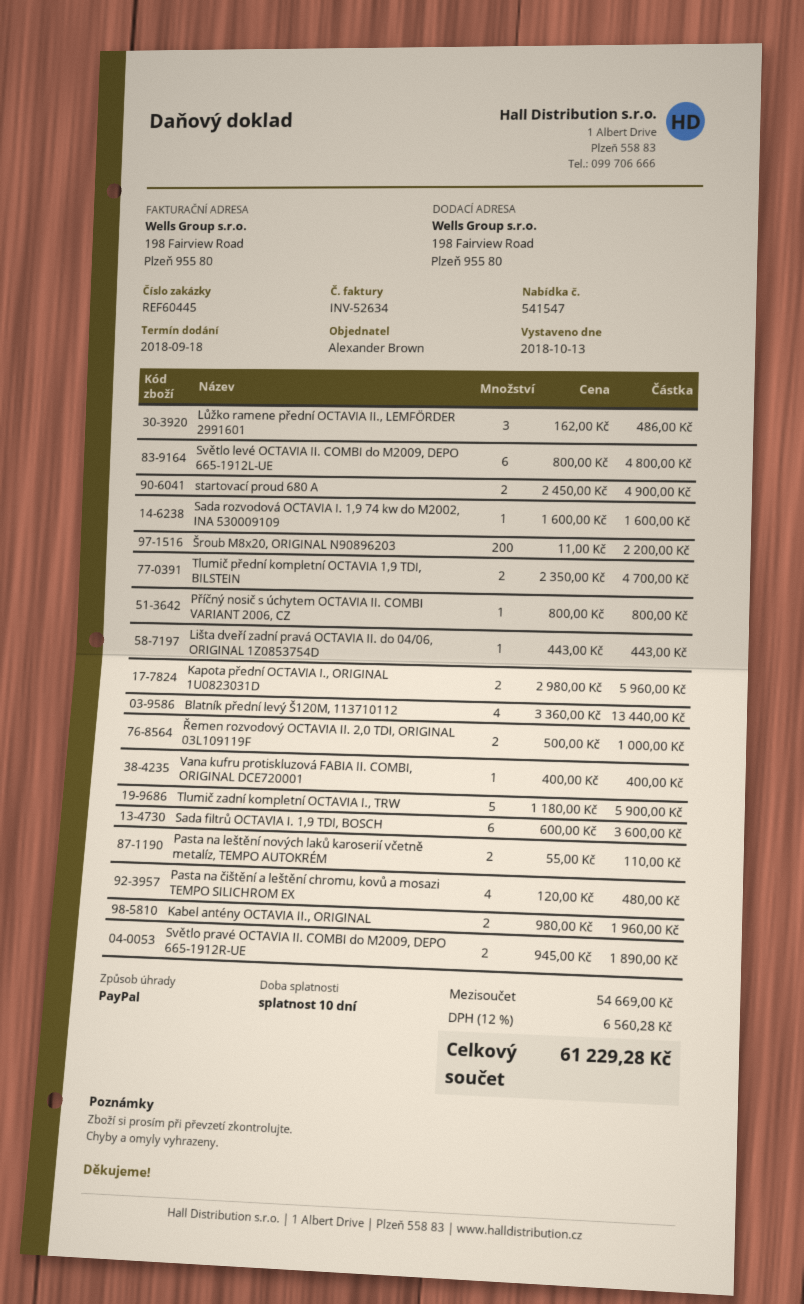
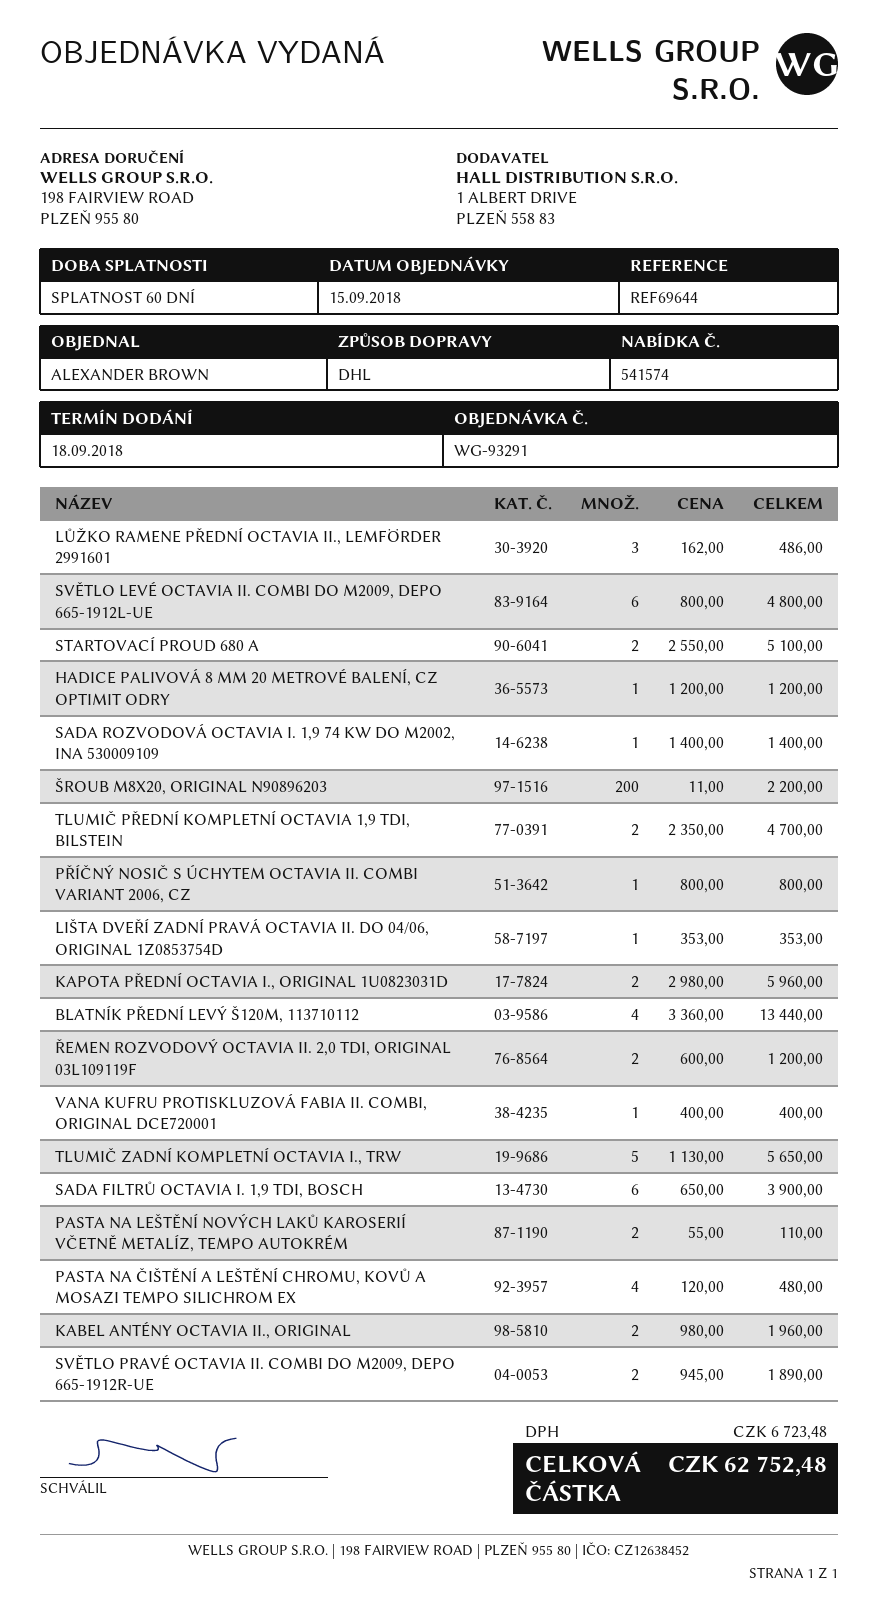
quote number: 541547 -> 541574
payment terms: 10 days -> 60 days
reference: REF60445 -> REF69644
startovací proud 680 A: 2 x 2450.00 = 4900.00 -> 2 x 2550.00 = 5100.00
Sada rozvodová OCTAVIA I. 1,9 74 kw do M2002, INA 530009109: 1 x 1600.00 = 1600.00 -> 1 x 1400.00 = 1400.00
Lišta dveří zadní pravá OCTAVIA II. do 04/06, ORIGINAL 1Z0853754D: 1 x 443.00 = 443.00 -> 1 x 353.00 = 353.00
Řemen rozvodový OCTAVIA II. 2,0 TDI, ORIGINAL 03L109119F: 2 x 500.00 = 1000.00 -> 2 x 600.00 = 1200.00
Tlumič zadní kompletní OCTAVIA I., TRW: 5 x 1180.00 = 5900.00 -> 5 x 1130.00 = 5650.00
Sada filtrů OCTAVIA I. 1,9 TDI, BOSCH: 6 x 600.00 = 3600.00 -> 6 x 650.00 = 3900.00
HADICE PALIVOVÁ 8 MM 20 METROVÉ BALENÍ, CZ OPTIMIT ODRY: none -> 1 x 1200.00 = 1200.00
tax: 6560.28 -> 6723.48
total: 61229.28 -> 62752.48

